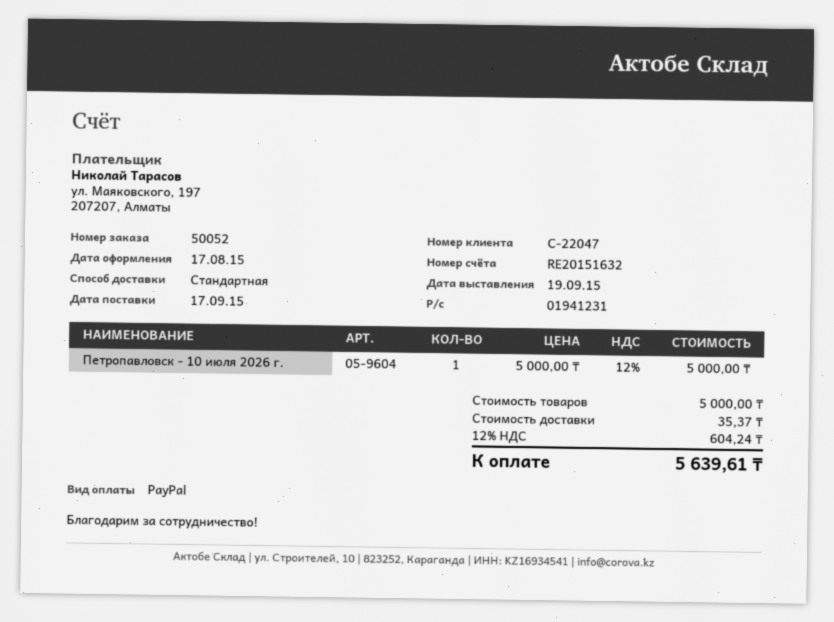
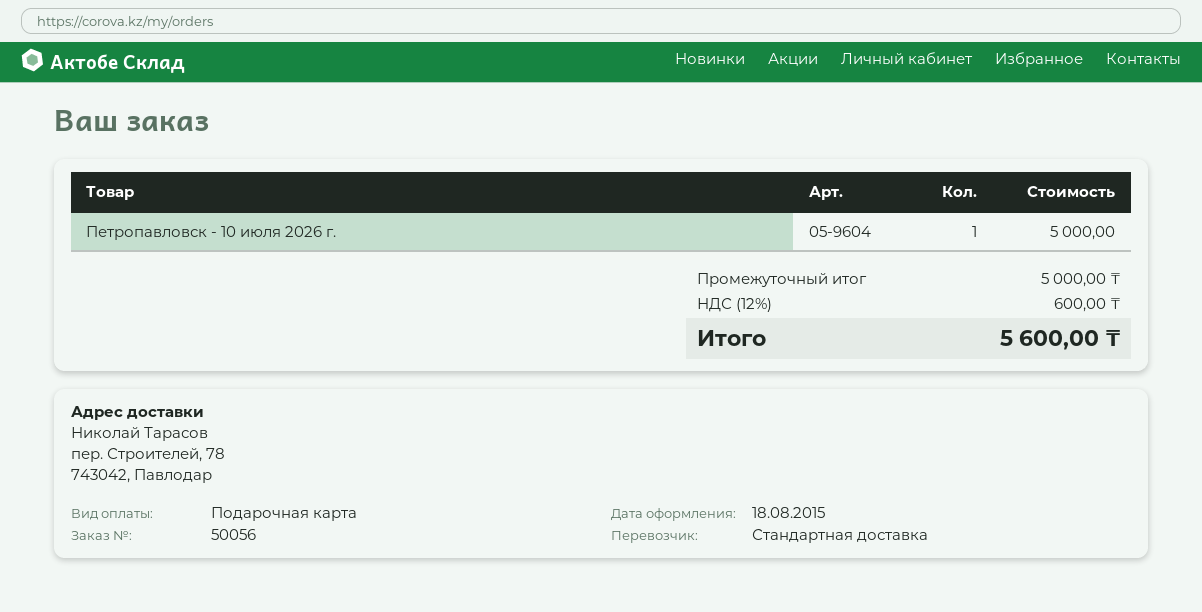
order number: 50052 -> 50056
order date: 2015-08-17 -> 2015-08-18
payment method: PayPal -> gift card
shipping: 35.37 -> none
tax: 12% = 604.24 -> 12% = 600.00
total: 5639.61 -> 5600.00

